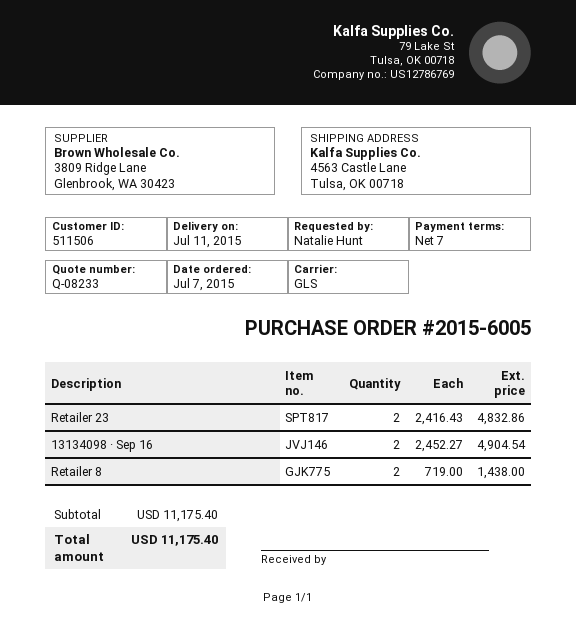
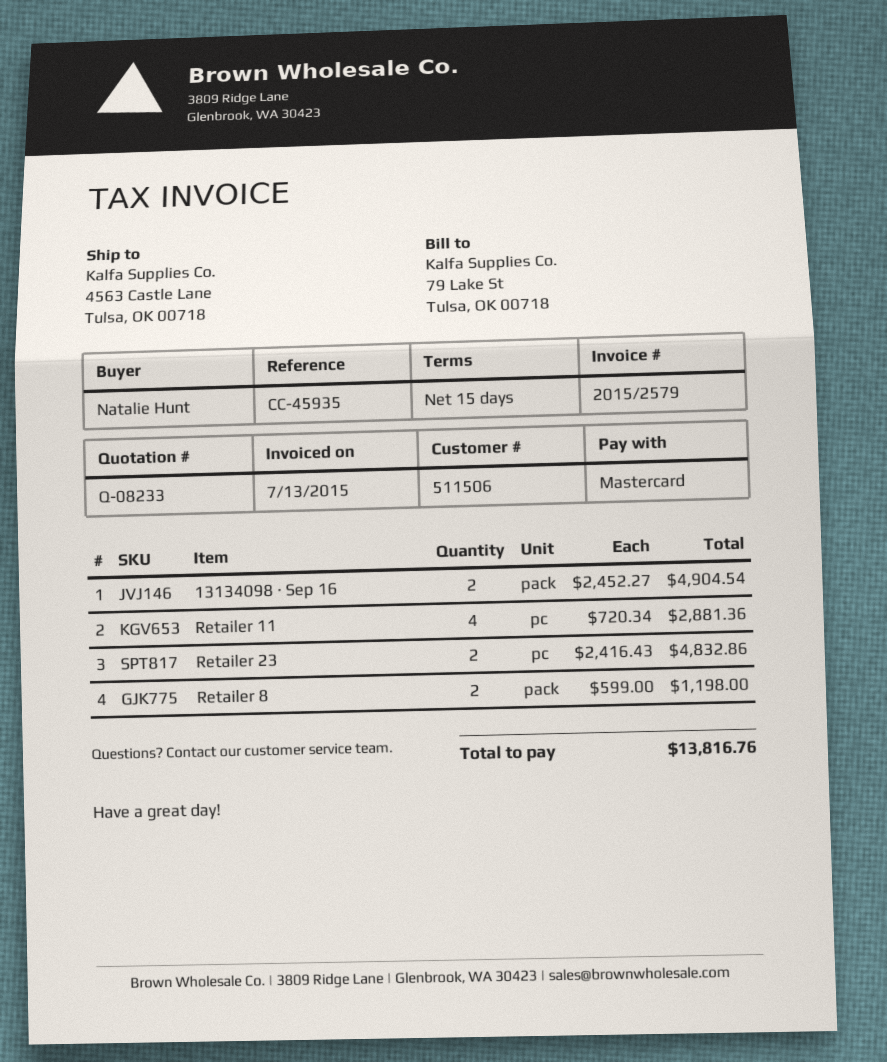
payment terms: 7 days -> 15 days
Retailer 8: 2 x 719.00 = 1438.00 -> 2 x 599.00 = 1198.00
Retailer 11: none -> 4 x 720.34 = 2881.36
total: 11175.40 -> 13816.76

